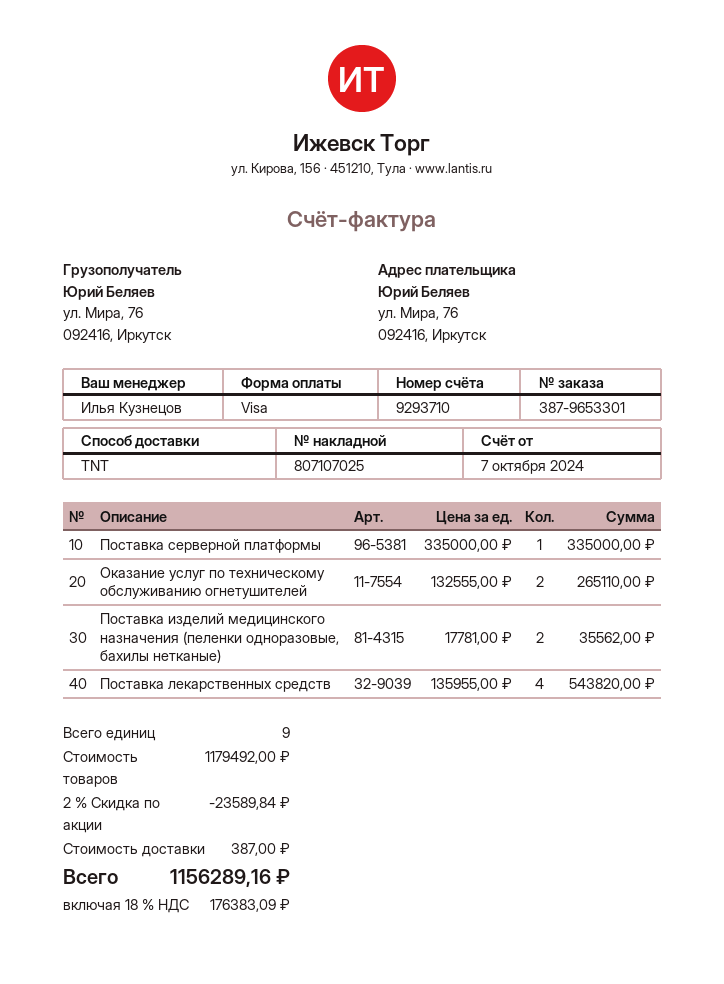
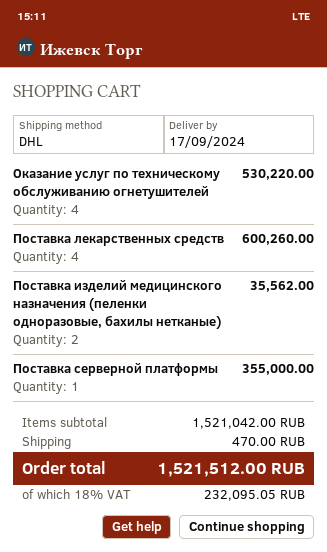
shipping method: TNT -> DHL
Поставка серверной платформы: 1 for 335000.00 -> 1 for 355000.00
Оказание услуг по техническому обслуживанию огнетушителей: 2 for 265110.00 -> 4 for 530220.00
Поставка лекарственных средств: 4 for 543820.00 -> 4 for 600260.00
subtotal: 1179492.00 -> 1521042.00
discount: 2% = 23589.84 -> none
shipping: 387.00 -> 470.00
tax: 18% = 176383.09 -> 18% = 232095.05
total: 1156289.16 -> 1521512.00

